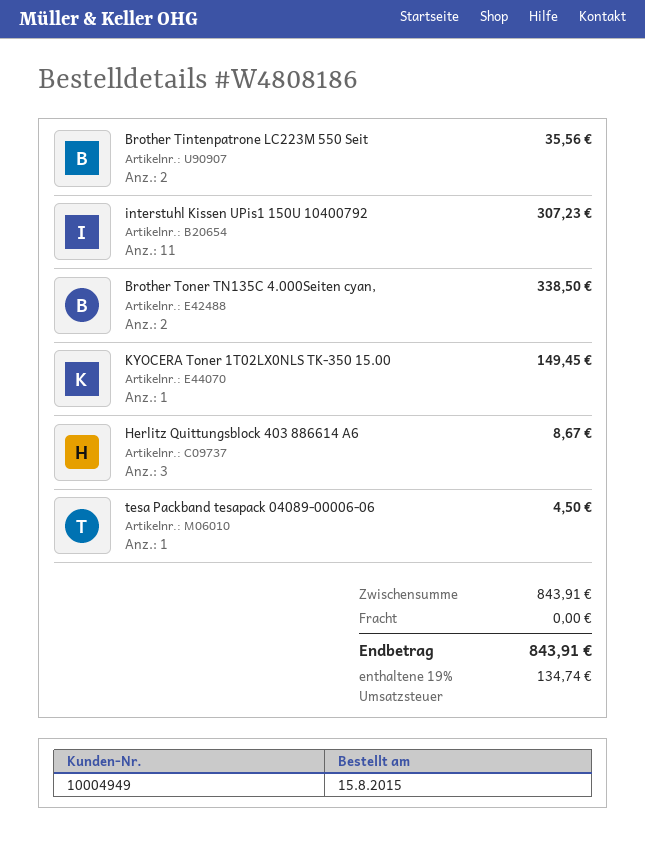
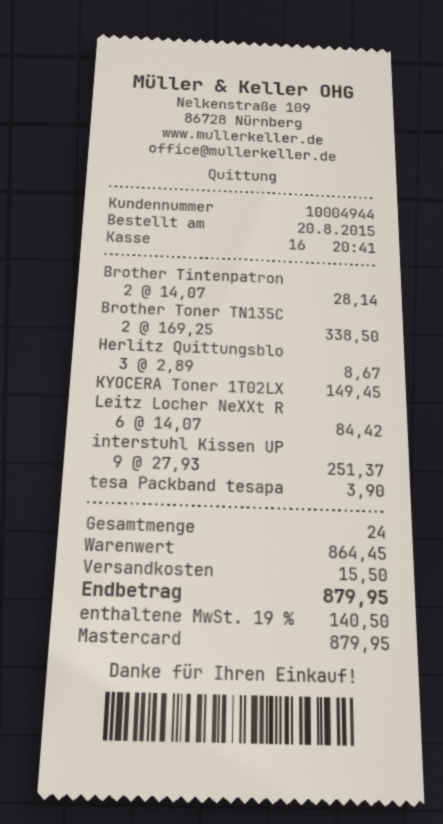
order date: 2015-08-15 -> 2015-08-20
customer number: 10004949 -> 10004944
Brother Tintenpatrone LC223M 550 Seit: 2 for 35.56 -> 2 for 28.14
interstuhl Kissen UPis1 150U 10400792: 11 for 307.23 -> 9 for 251.37
tesa Packband tesapack 04089-00006-06: 1 for 4.50 -> 1 for 3.90
Leitz Locher NeXXt R: none -> 6 for 84.42
subtotal: 843.91 -> 864.45
shipping: 0.00 -> 15.50
tax: 19% = 134.74 -> 19% = 140.50
total: 843.91 -> 879.95

